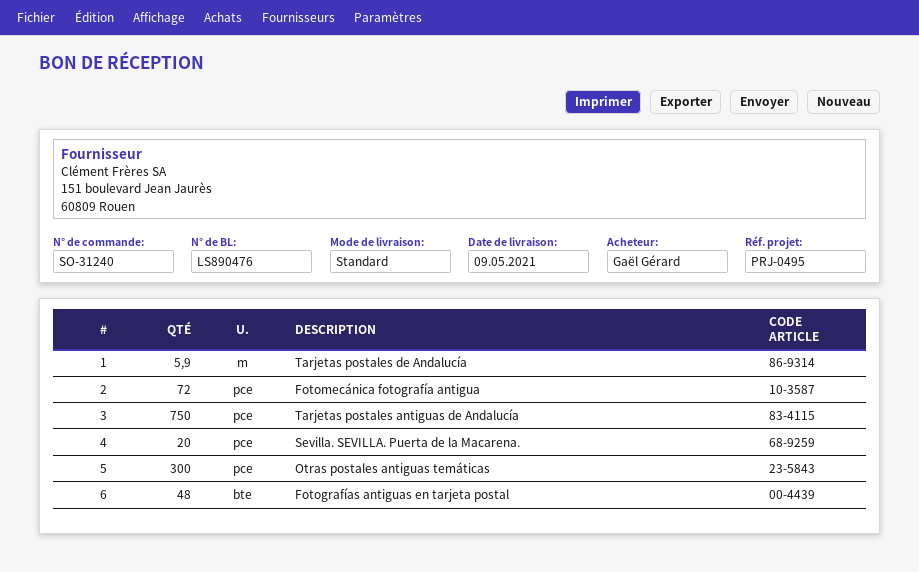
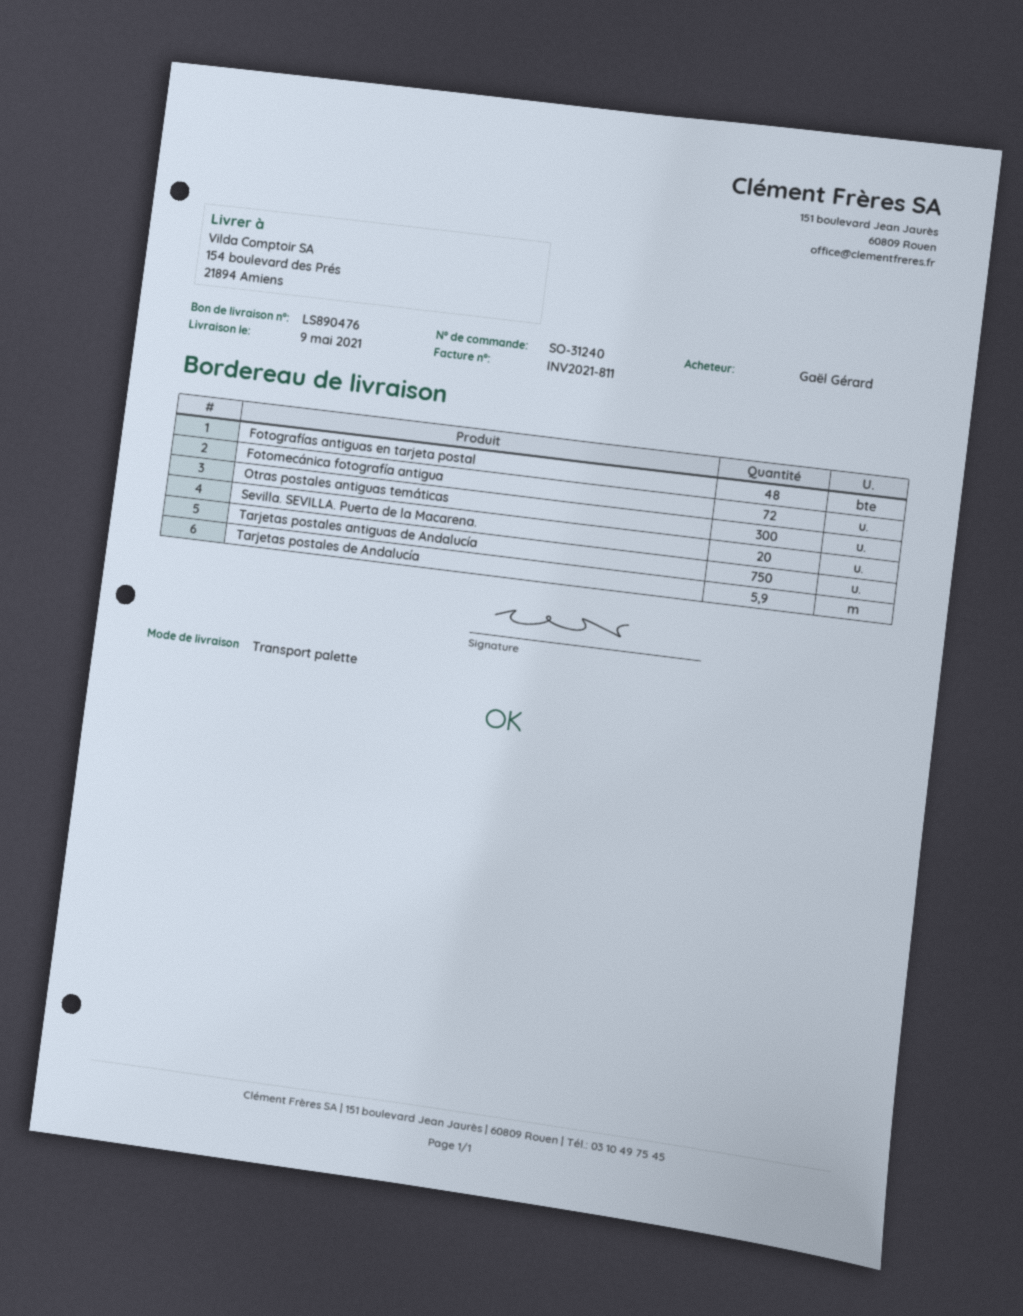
shipping method: standard -> pallet freight

